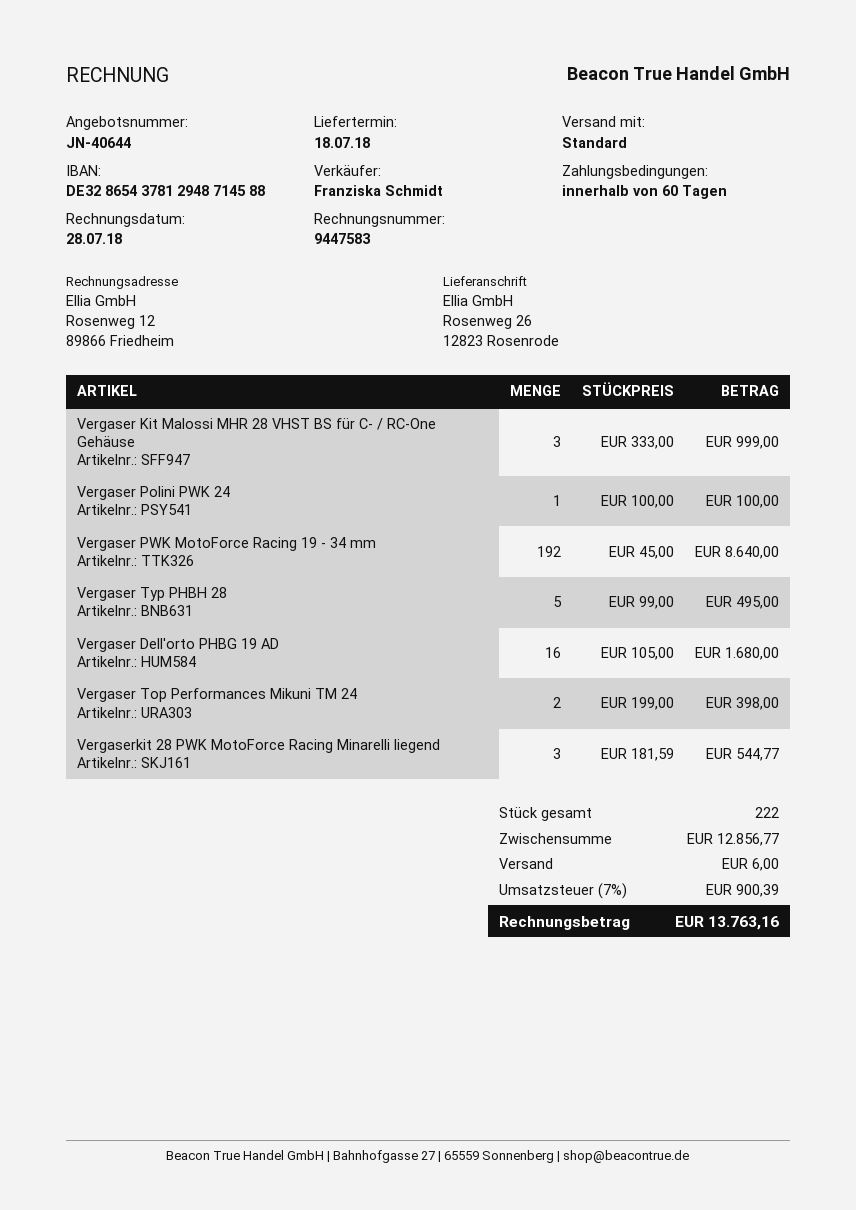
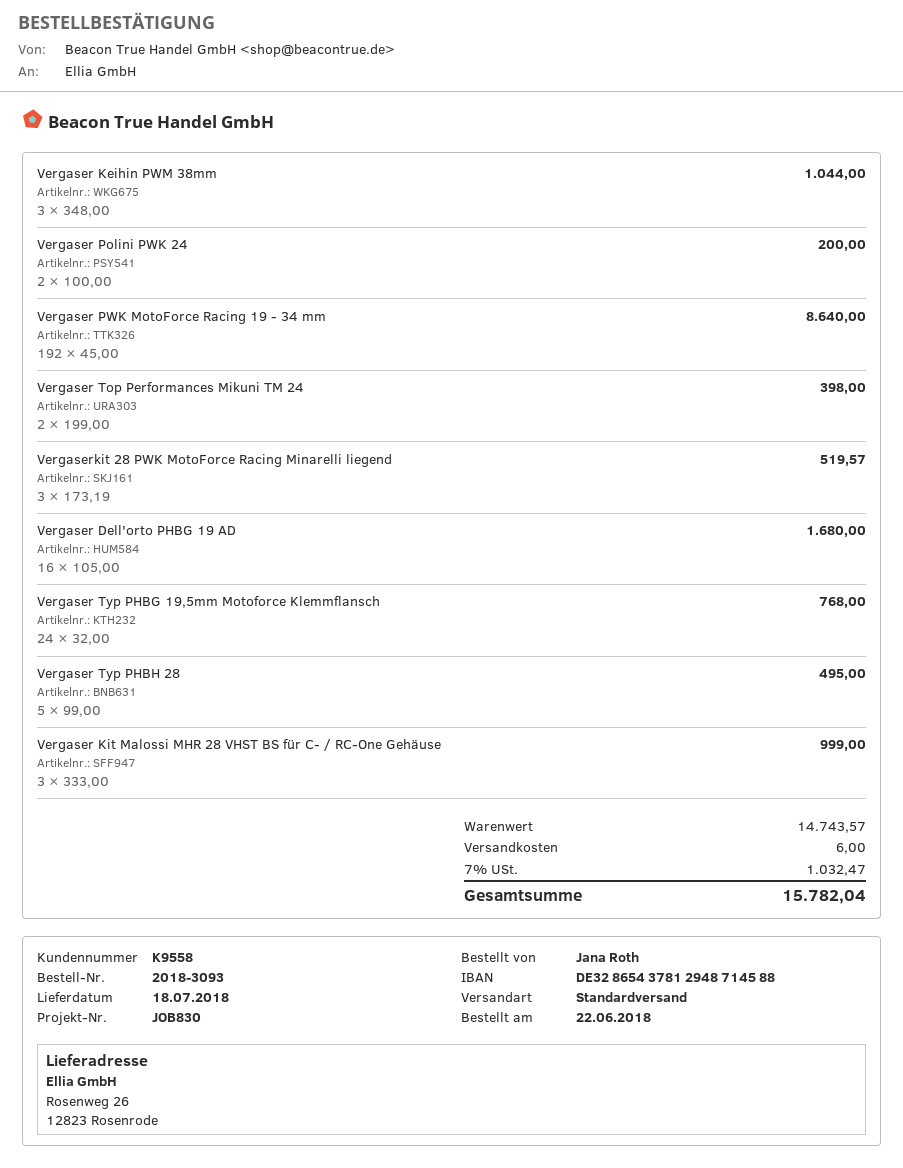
Vergaser Polini PWK 24: 1 x 100.00 = 100.00 -> 2 x 100.00 = 200.00
Vergaserkit 28 PWK MotoForce Racing Minarelli liegend: 3 x 181.59 = 544.77 -> 3 x 173.19 = 519.57
Vergaser Keihin PWM 38mm: none -> 3 x 348.00 = 1044.00
Vergaser Typ PHBG 19,5mm Motoforce Klemmflansch: none -> 24 x 32.00 = 768.00
subtotal: 12856.77 -> 14743.57
tax: 7% = 900.39 -> 7% = 1032.47
total: 13763.16 -> 15782.04

